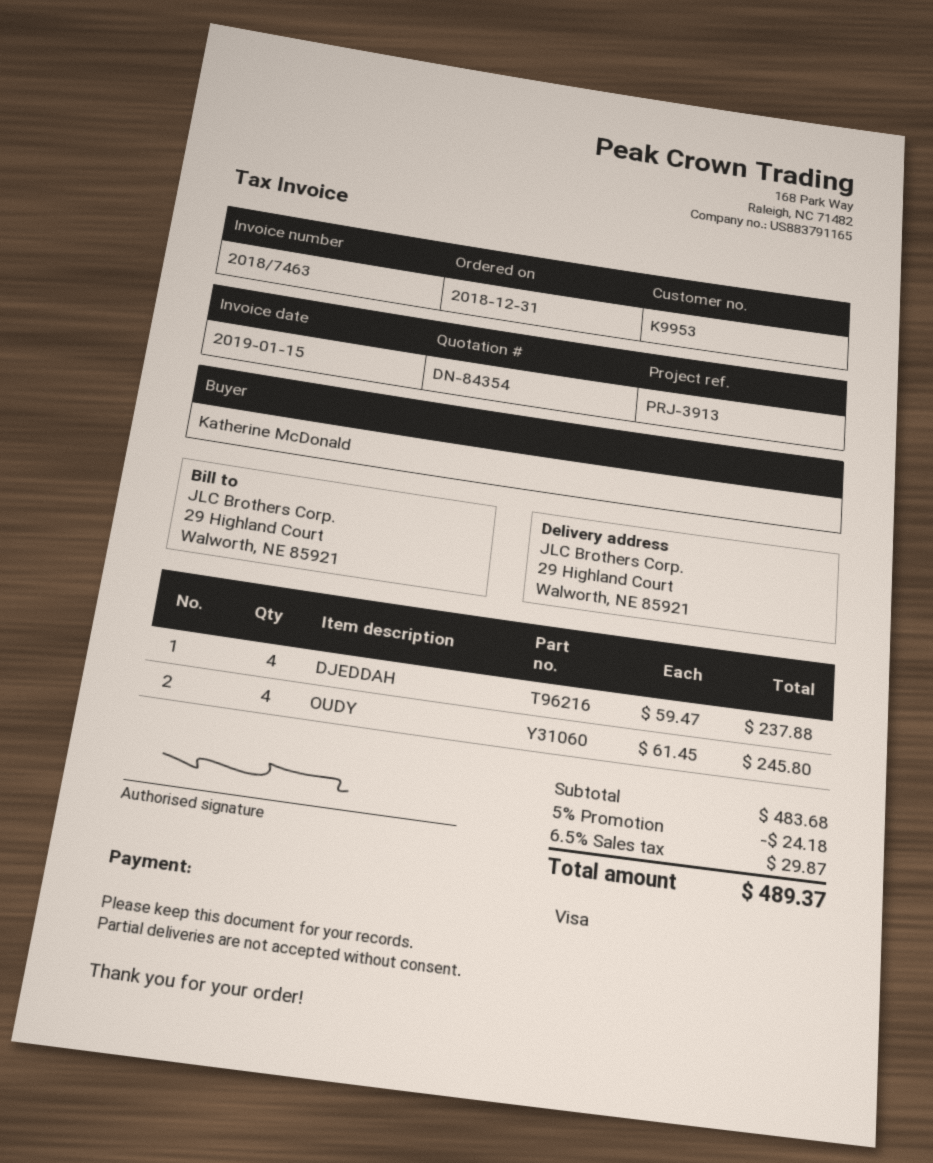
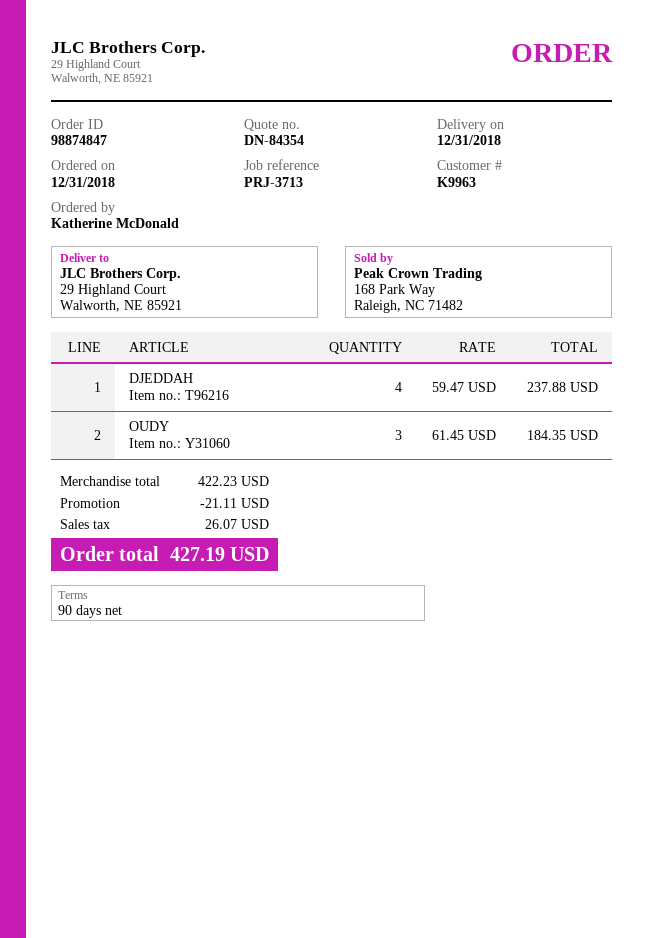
customer number: K9953 -> K9963
reference: PRJ-3913 -> PRJ-3713
OUDY: 4 x 61.45 = 245.80 -> 3 x 61.45 = 184.35
subtotal: 483.68 -> 422.23
discount: 24.18 -> 21.11
tax: 29.87 -> 26.07
total: 489.37 -> 427.19

